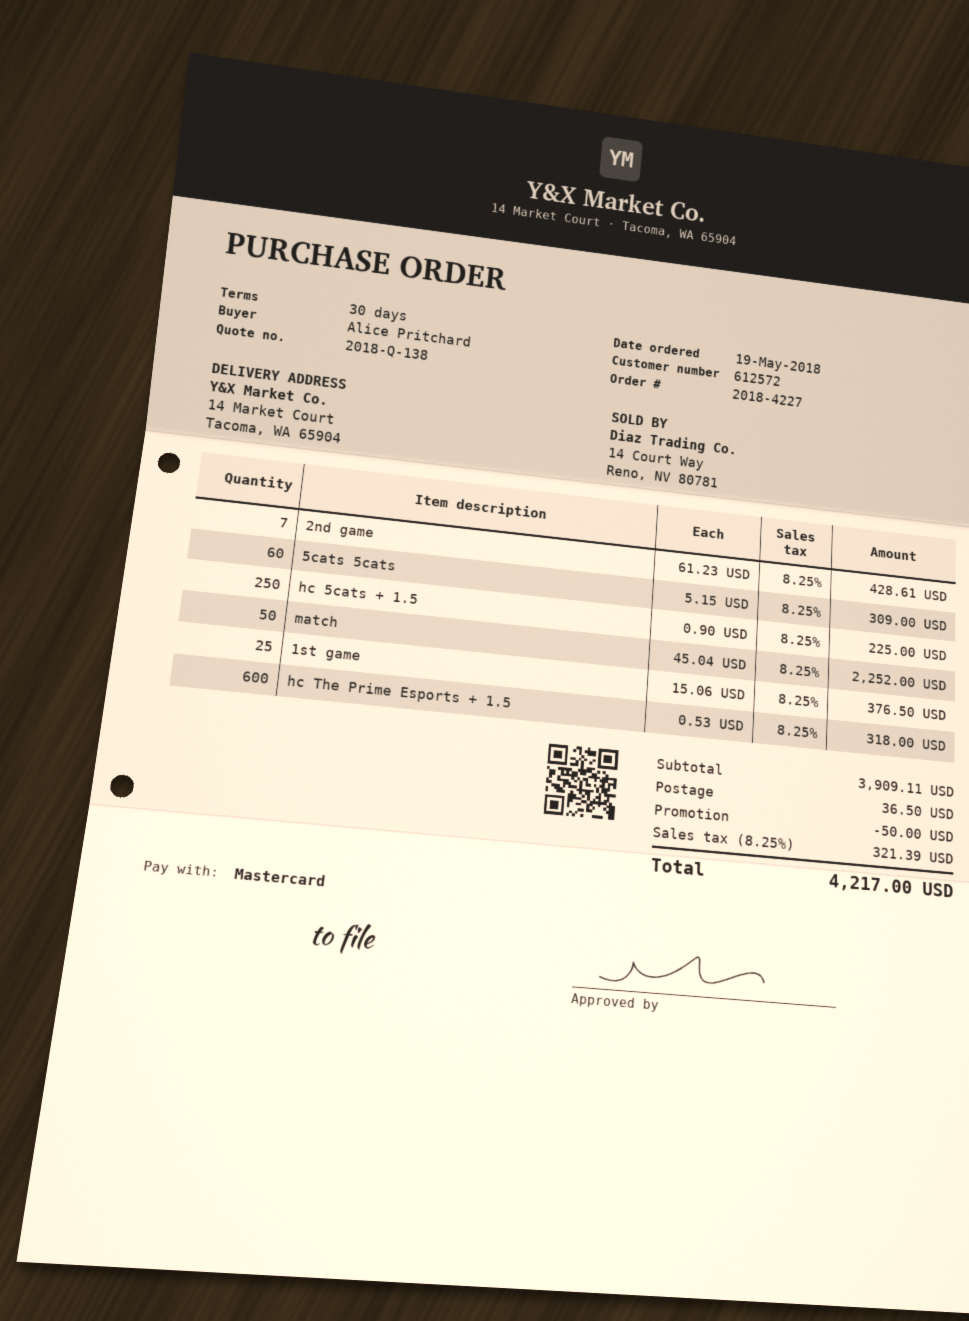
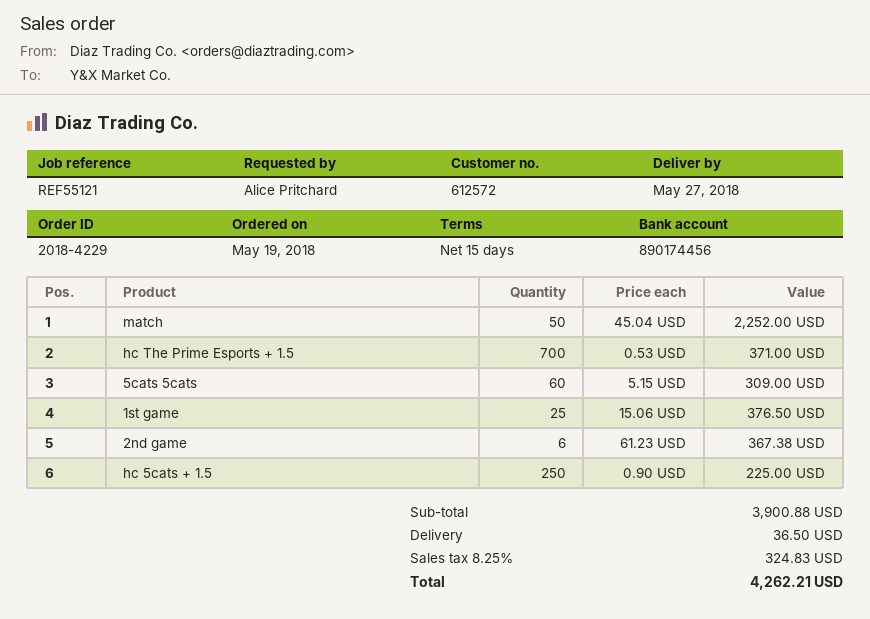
order number: 2018-4227 -> 2018-4229
payment terms: 30 days -> 15 days
2nd game: 7 x 61.23 = 428.61 -> 6 x 61.23 = 367.38
hc The Prime Esports + 1.5: 600 x 0.53 = 318.00 -> 700 x 0.53 = 371.00
subtotal: 3909.11 -> 3900.88
discount: 50.00 -> none
tax: 8.25% = 321.39 -> 8.25% = 324.83
total: 4217.00 -> 4262.21

